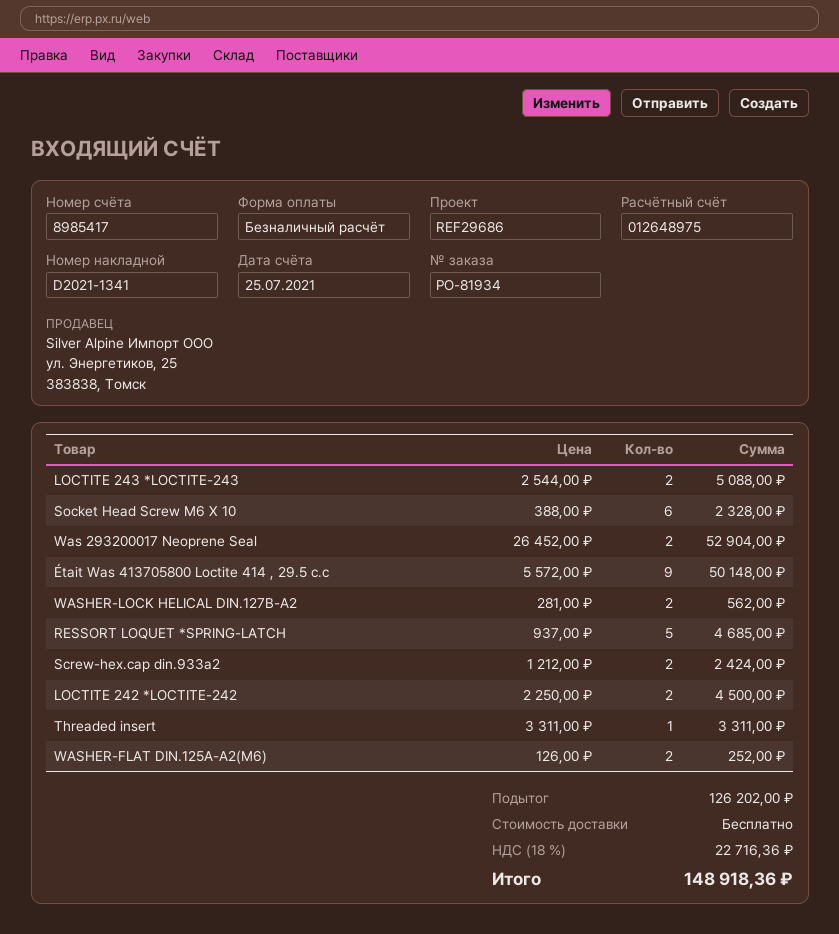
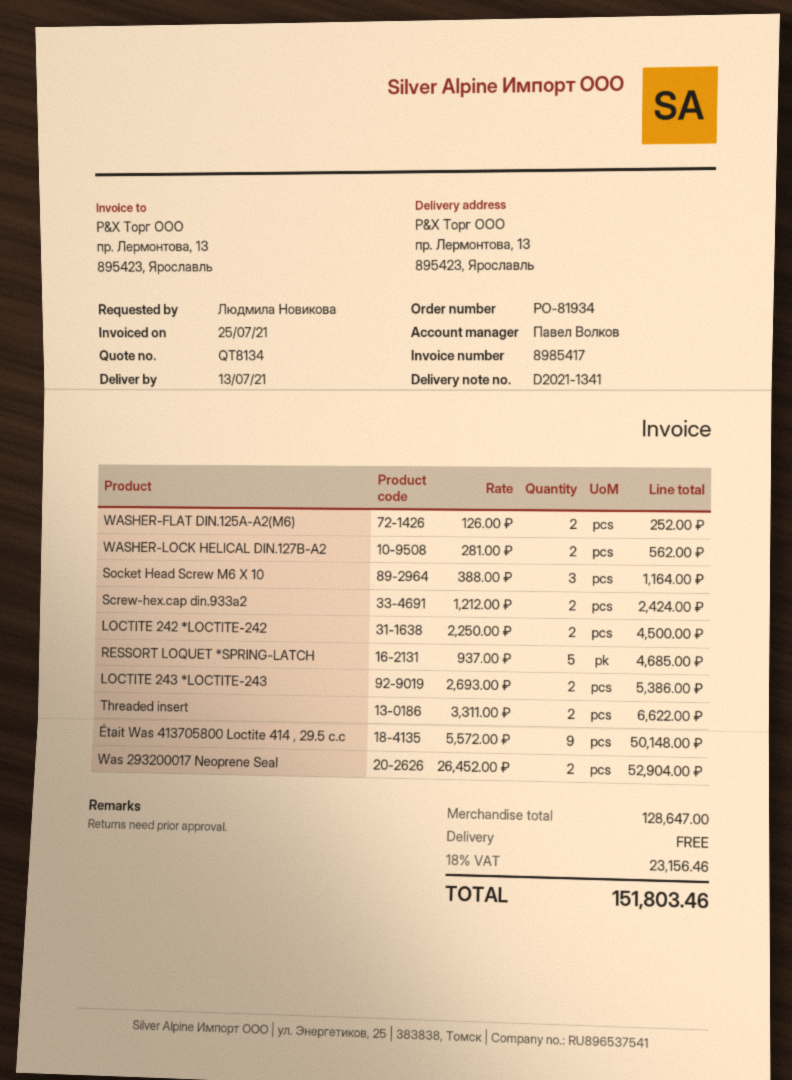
LOCTITE 243 *LOCTITE-243: 2 x 2544.00 = 5088.00 -> 2 x 2693.00 = 5386.00
Socket Head Screw M6 X 10: 6 x 388.00 = 2328.00 -> 3 x 388.00 = 1164.00
Threaded insert: 1 x 3311.00 = 3311.00 -> 2 x 3311.00 = 6622.00
subtotal: 126202.00 -> 128647.00
tax: 18% = 22716.36 -> 18% = 23156.46
total: 148918.36 -> 151803.46

